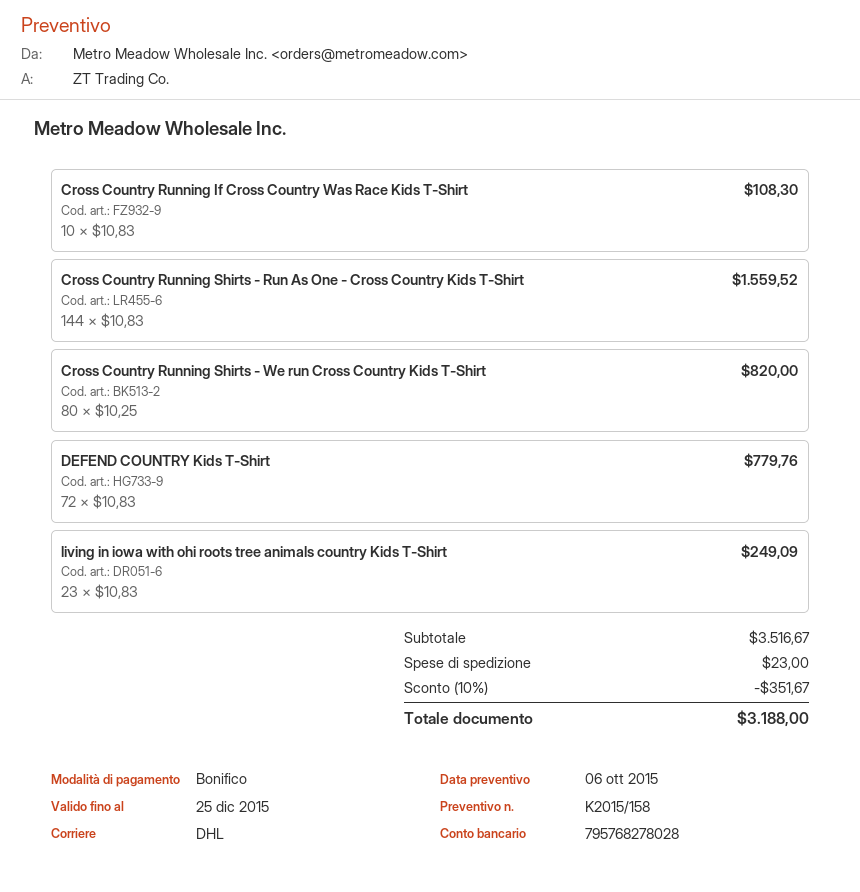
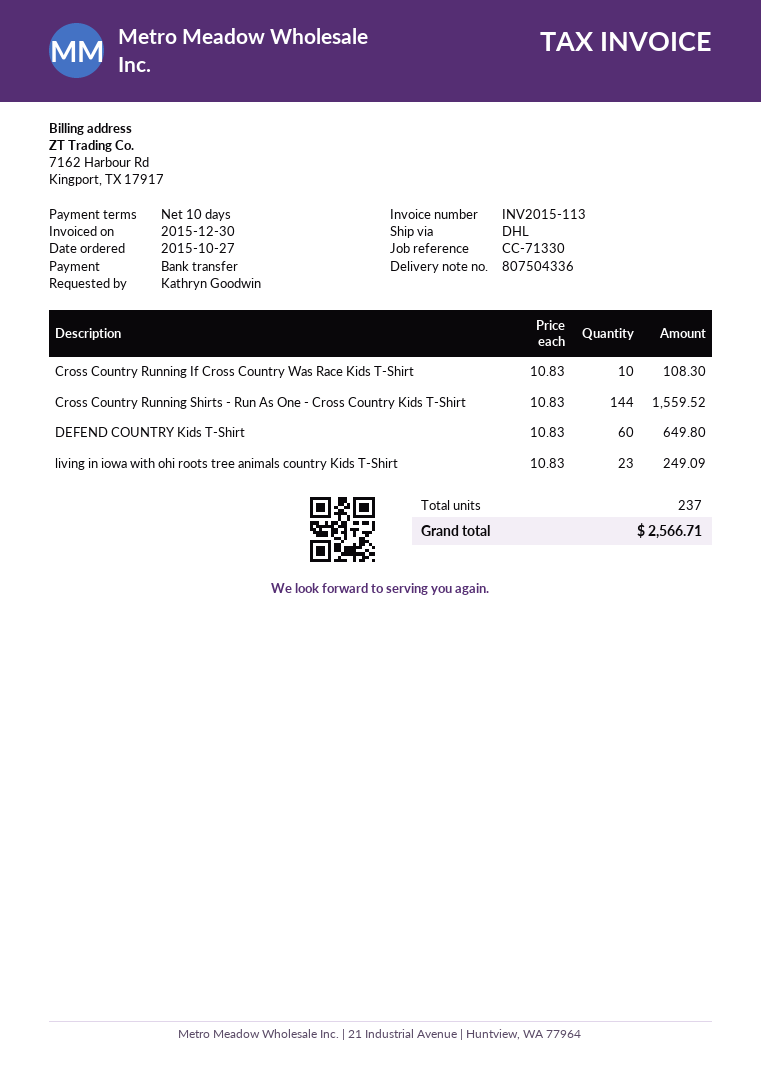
Cross Country Running Shirts - We run Cross Country Kids T-Shirt: 80 x 10.25 = 820.00 -> none
DEFEND COUNTRY Kids T-Shirt: 72 x 10.83 = 779.76 -> 60 x 10.83 = 649.80
discount: 10% = 351.67 -> none
shipping: 23.00 -> none
total: 3188.00 -> 2566.71

